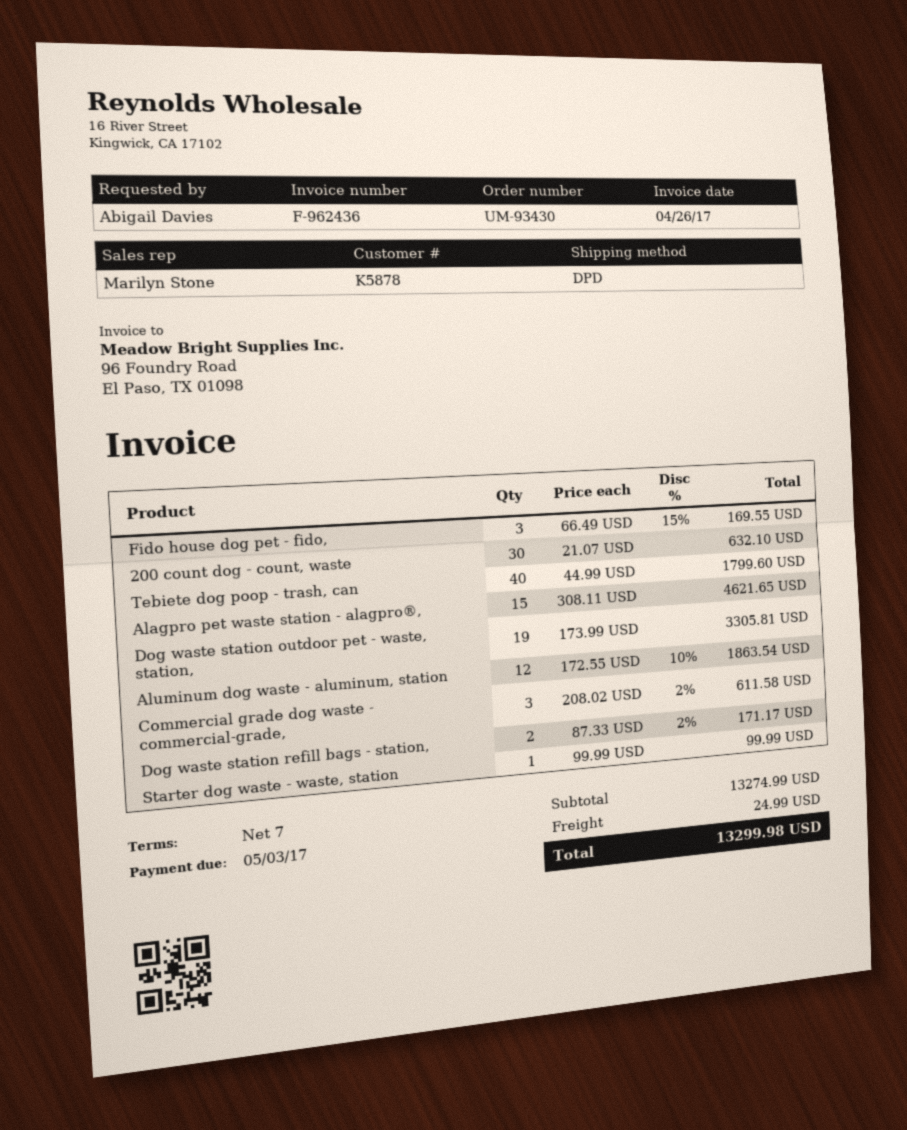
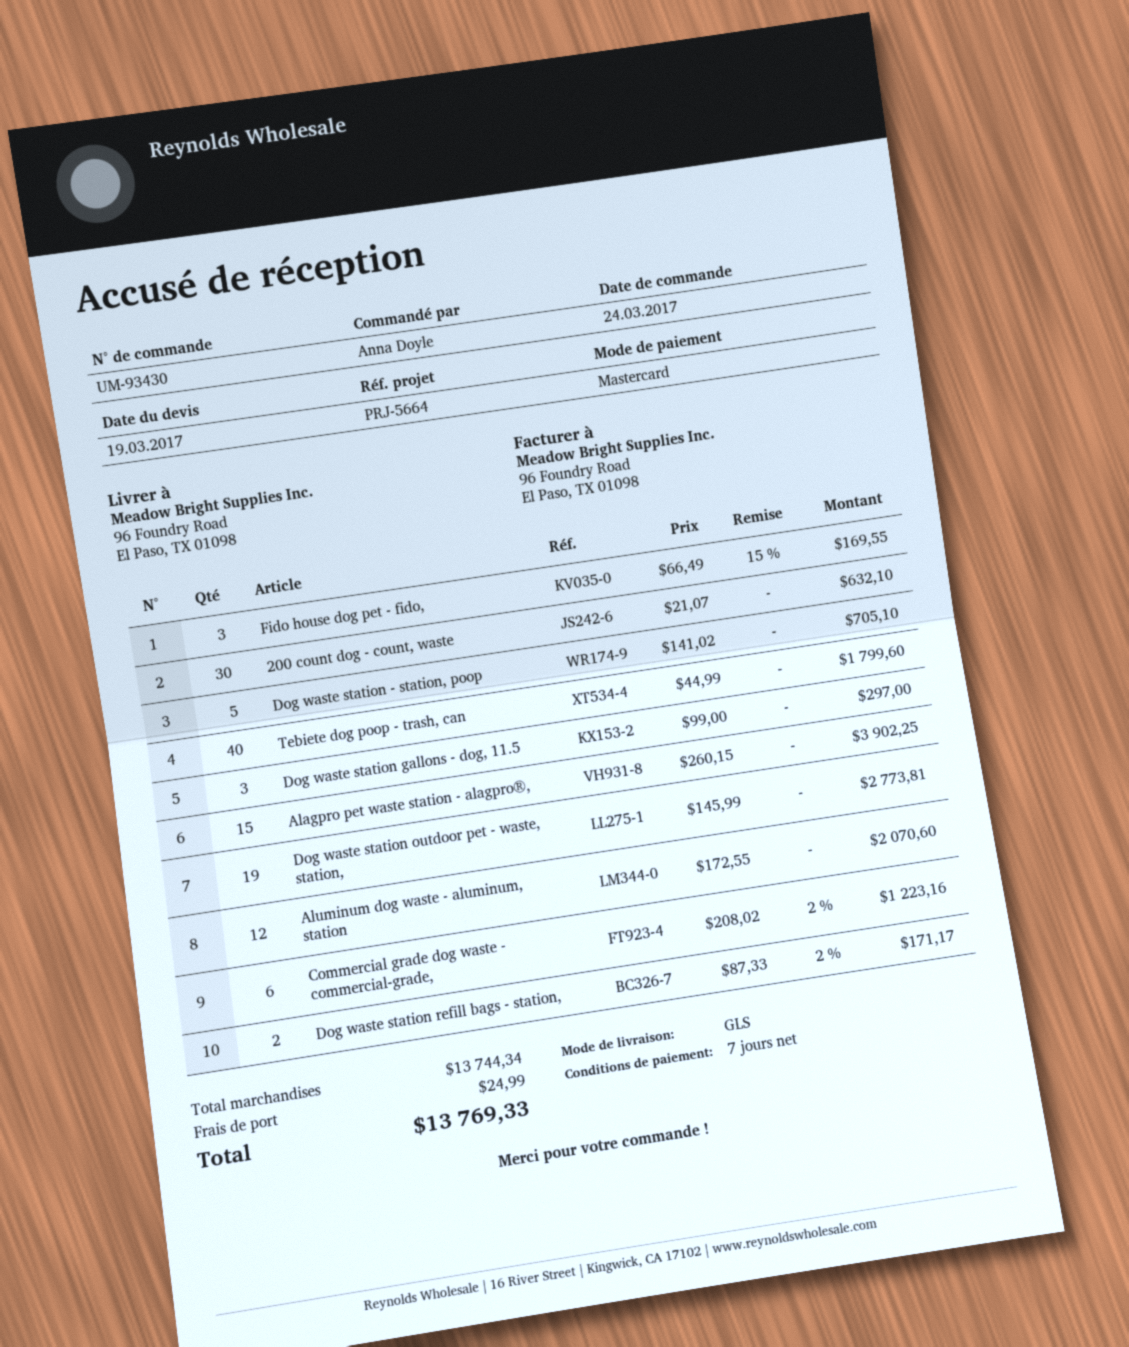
ordered by: Abigail Davies -> Anna Doyle
shipping method: DPD -> GLS
Alagpro pet waste station - alagpro®,: 15 x 308.11 = 4621.65 -> 15 x 260.15 = 3902.25
Dog waste station outdoor pet - waste, station,: 19 x 173.99 = 3305.81 -> 19 x 145.99 = 2773.81
Aluminum dog waste - aluminum, station: 12 x 172.55 - 10% = 1863.54 -> 12 x 172.55 = 2070.60
Commercial grade dog waste - commercial-grade,: 3 x 208.02 - 2% = 611.58 -> 6 x 208.02 - 2% = 1223.16
Starter dog waste - waste, station: 1 x 99.99 = 99.99 -> none
Dog waste station - station, poop: none -> 5 x 141.02 = 705.10
Dog waste station gallons - dog, 11.5: none -> 3 x 99.00 = 297.00
subtotal: 13274.99 -> 13744.34
total: 13299.98 -> 13769.33

